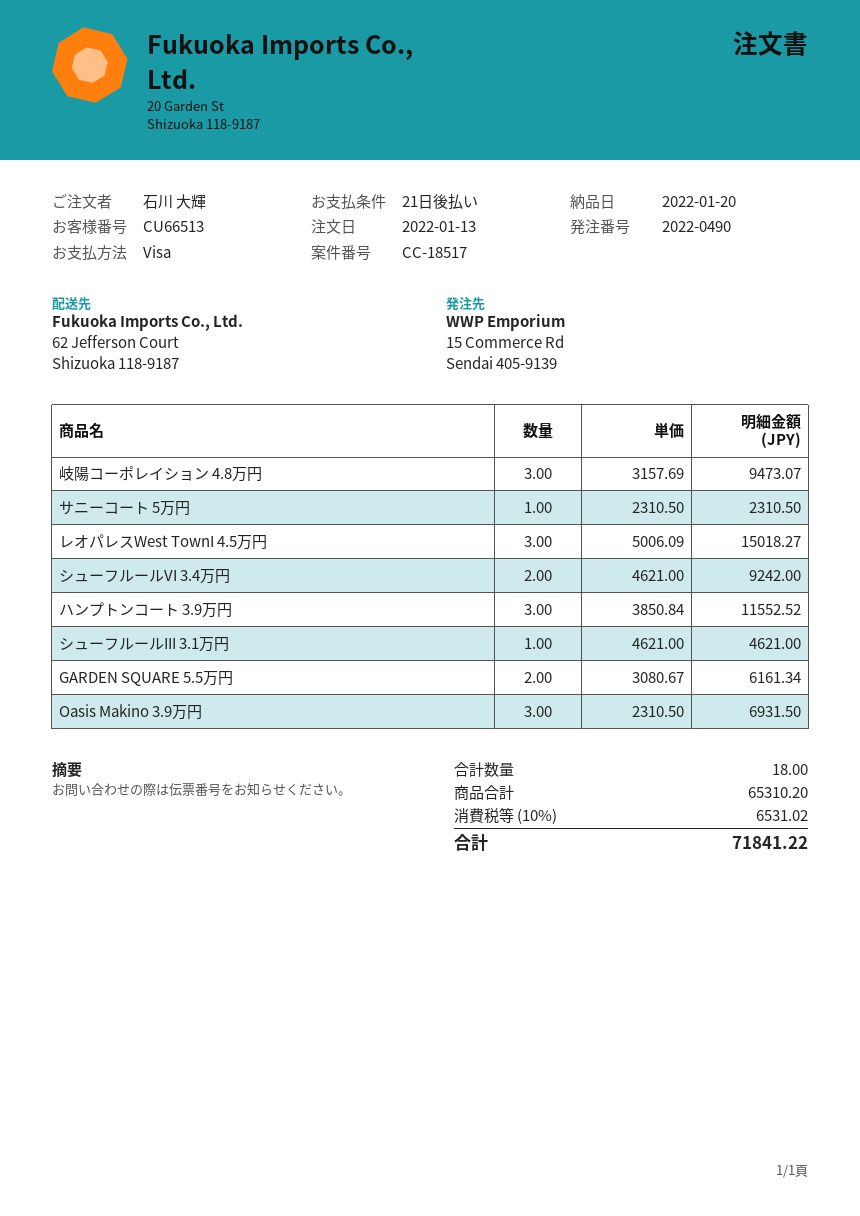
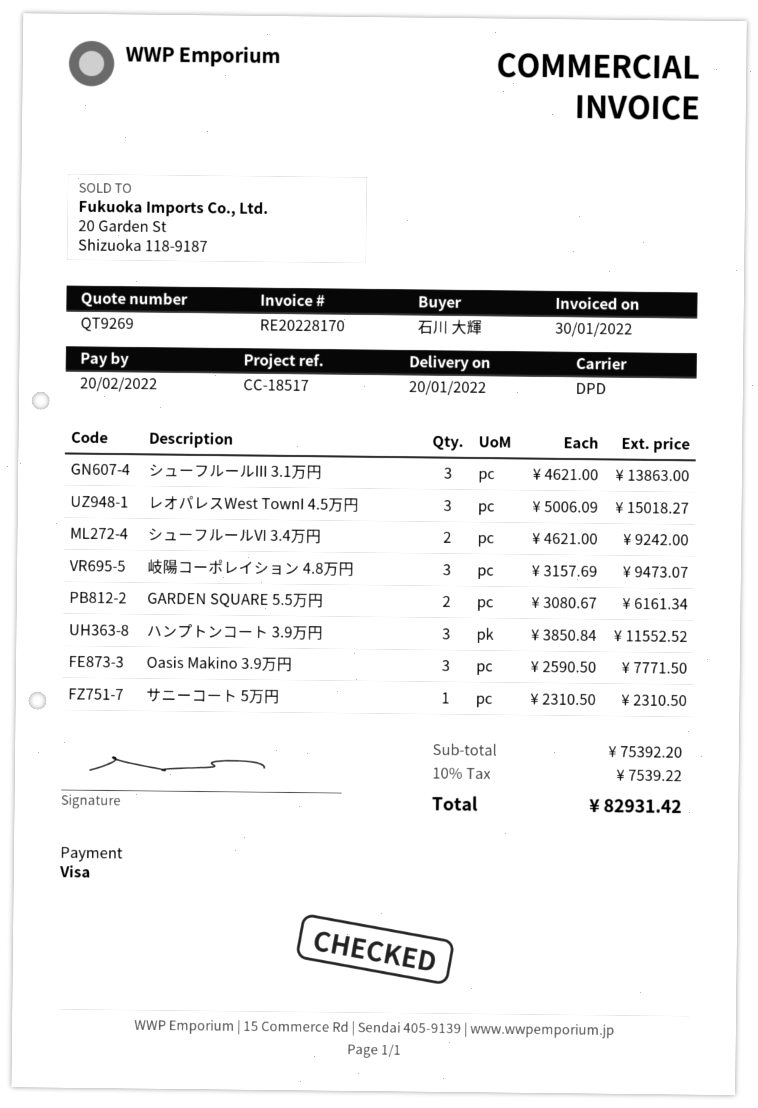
シューフルールIII 3.1万円: 1 x 4621.00 = 4621.00 -> 3 x 4621.00 = 13863.00
Oasis Makino 3.9万円: 3 x 2310.50 = 6931.50 -> 3 x 2590.50 = 7771.50
subtotal: 65310.20 -> 75392.20
tax: 10% = 6531.02 -> 10% = 7539.22
total: 71841.22 -> 82931.42

